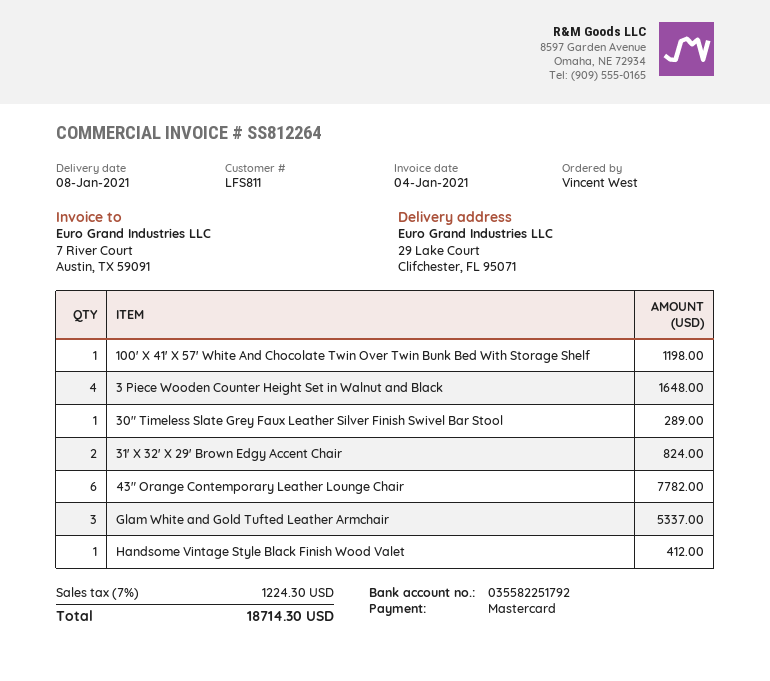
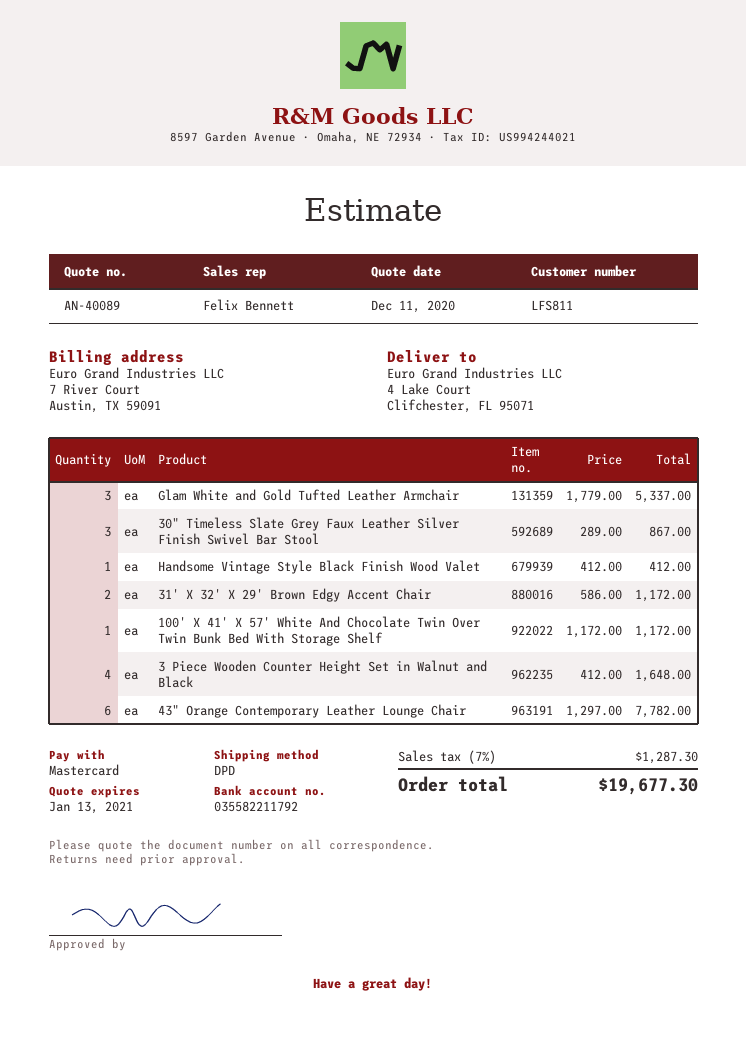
bank account: 035582251792 -> 035582211792
ship to: 29 Lake Court, Clifchester, FL 95071 -> 4 Lake Court, Clifchester, FL 95071
100' X 41' X 57' White And Chocolate Twin Over Twin Bunk Bed With Storage Shelf: 1 for 1198.00 -> 1 for 1172.00
30" Timeless Slate Grey Faux Leather Silver Finish Swivel Bar Stool: 1 for 289.00 -> 3 for 867.00
31' X 32' X 29' Brown Edgy Accent Chair: 2 for 824.00 -> 2 for 1172.00
tax: 7% = 1224.30 -> 7% = 1287.30
total: 18714.30 -> 19677.30

